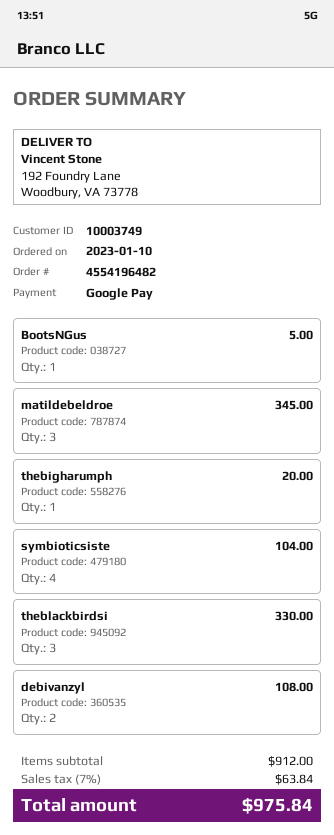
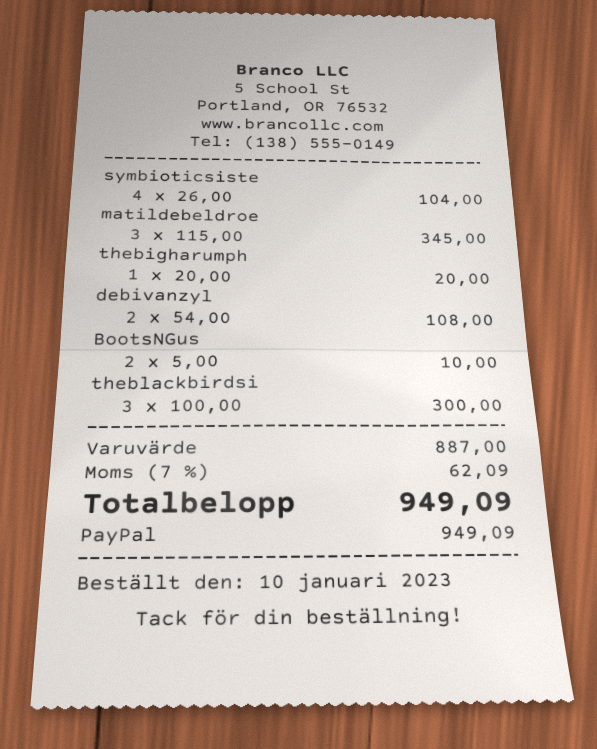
payment method: Google Pay -> PayPal
BootsNGus: 1 for 5.00 -> 2 for 10.00
theblackbirdsi: 3 for 330.00 -> 3 for 300.00
subtotal: 912.00 -> 887.00
tax: 7% = 63.84 -> 7% = 62.09
total: 975.84 -> 949.09

